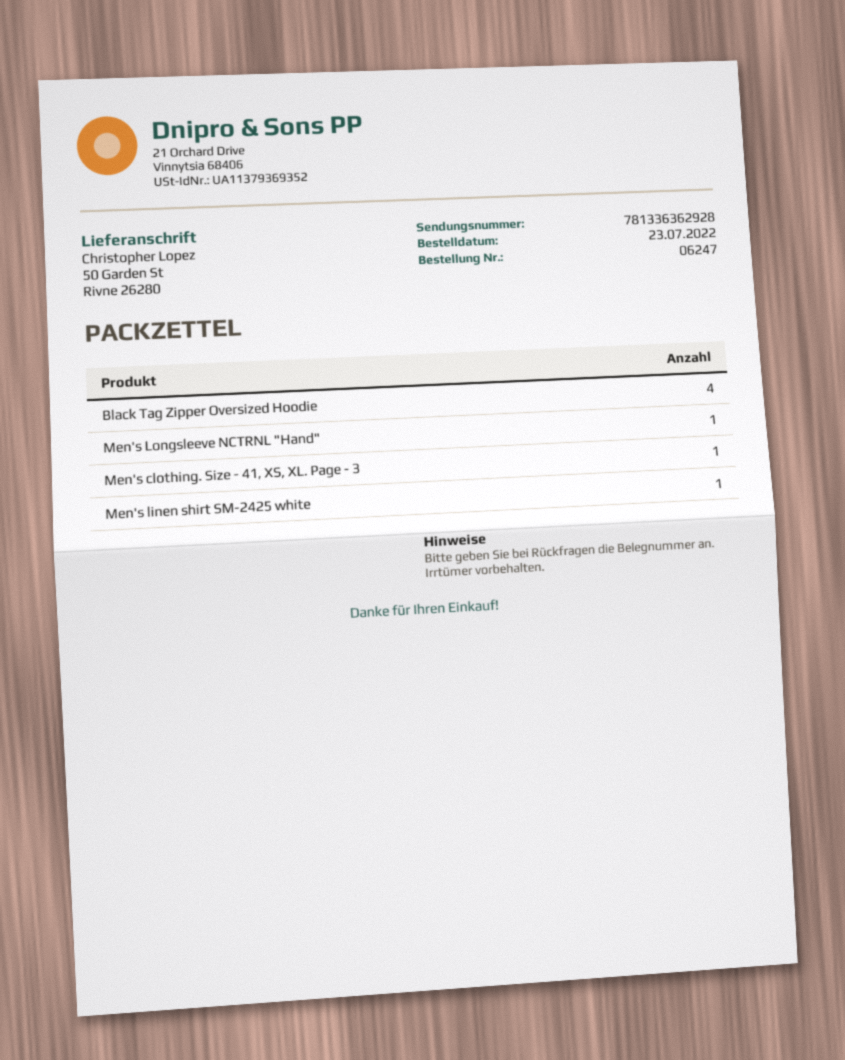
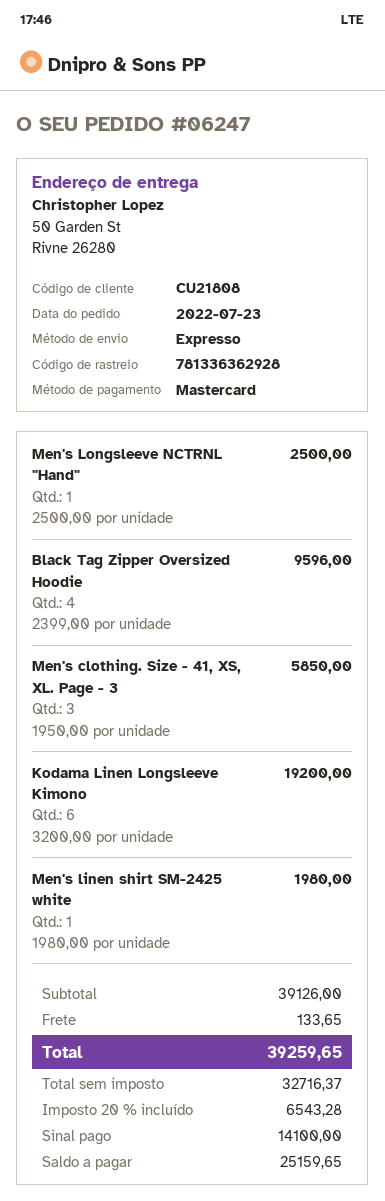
Men's clothing. Size - 41, XS, XL. Page - 3: 1 -> 3
Kodama Linen Longsleeve Kimono: none -> 6

